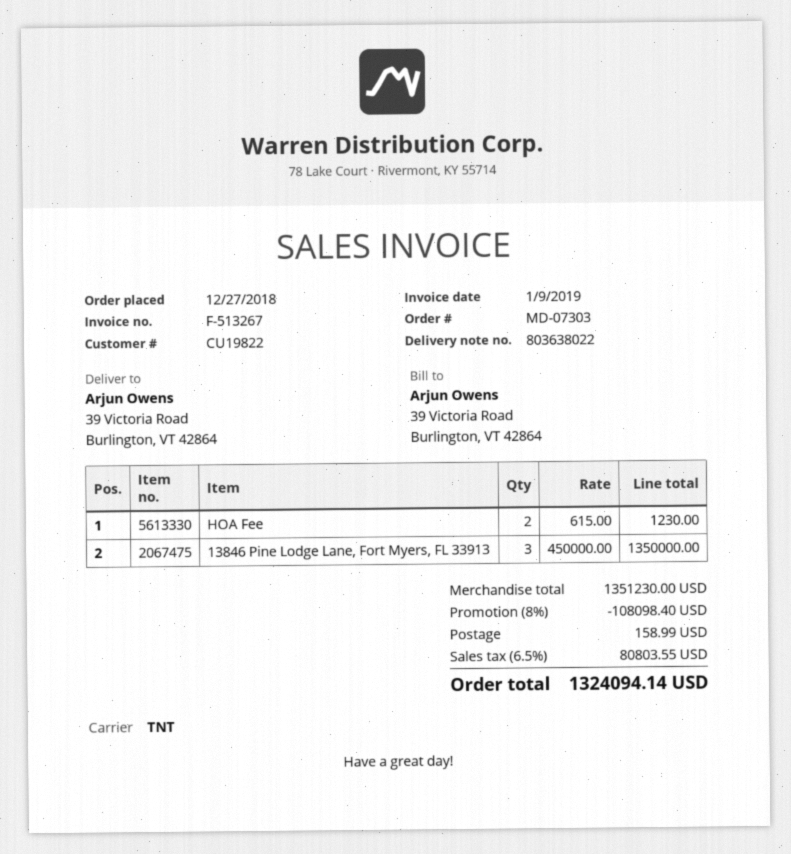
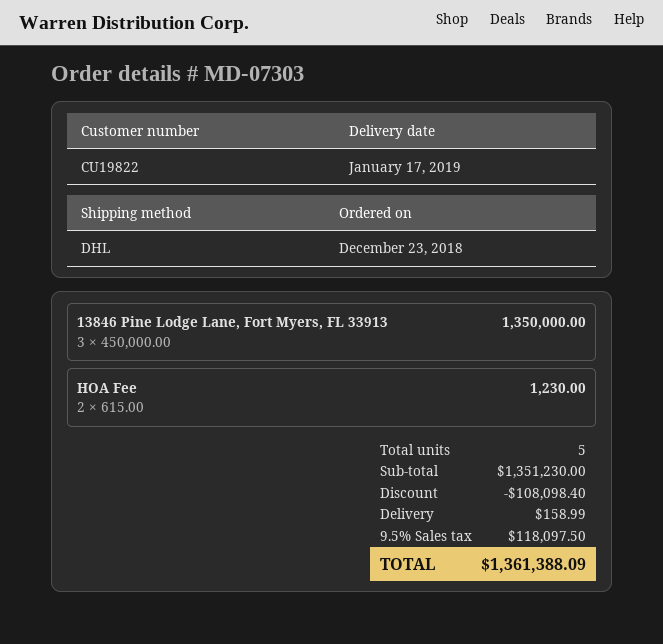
order date: 2018-12-27 -> 2018-12-23
shipping method: TNT -> DHL
tax: 6.5% = 80803.55 -> 9.5% = 118097.50
total: 1324094.14 -> 1361388.09

